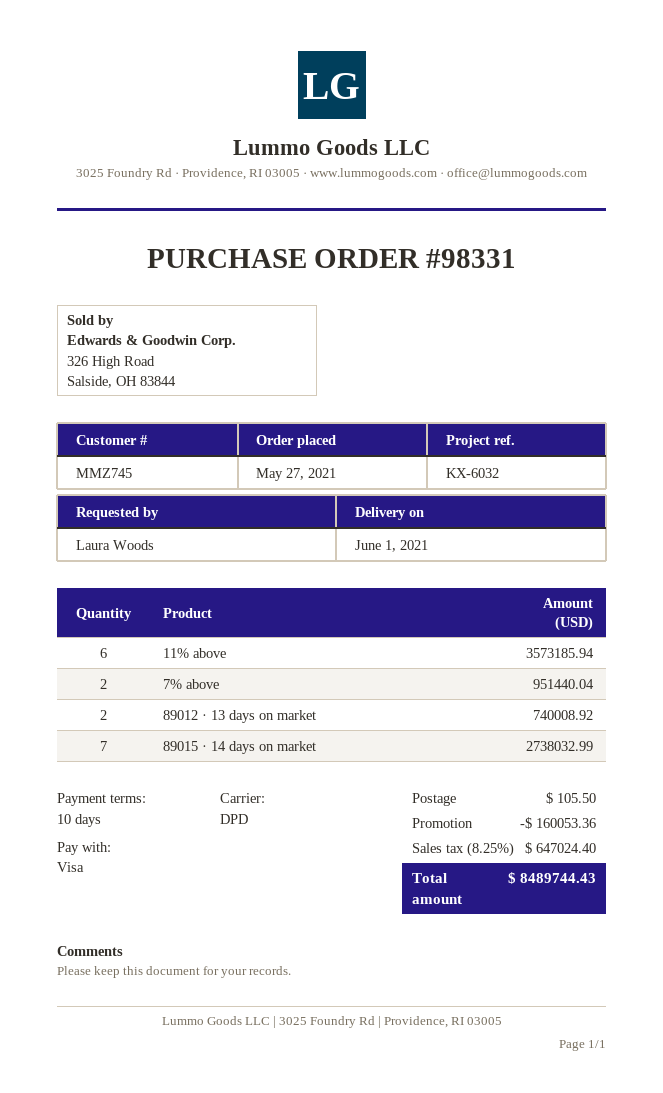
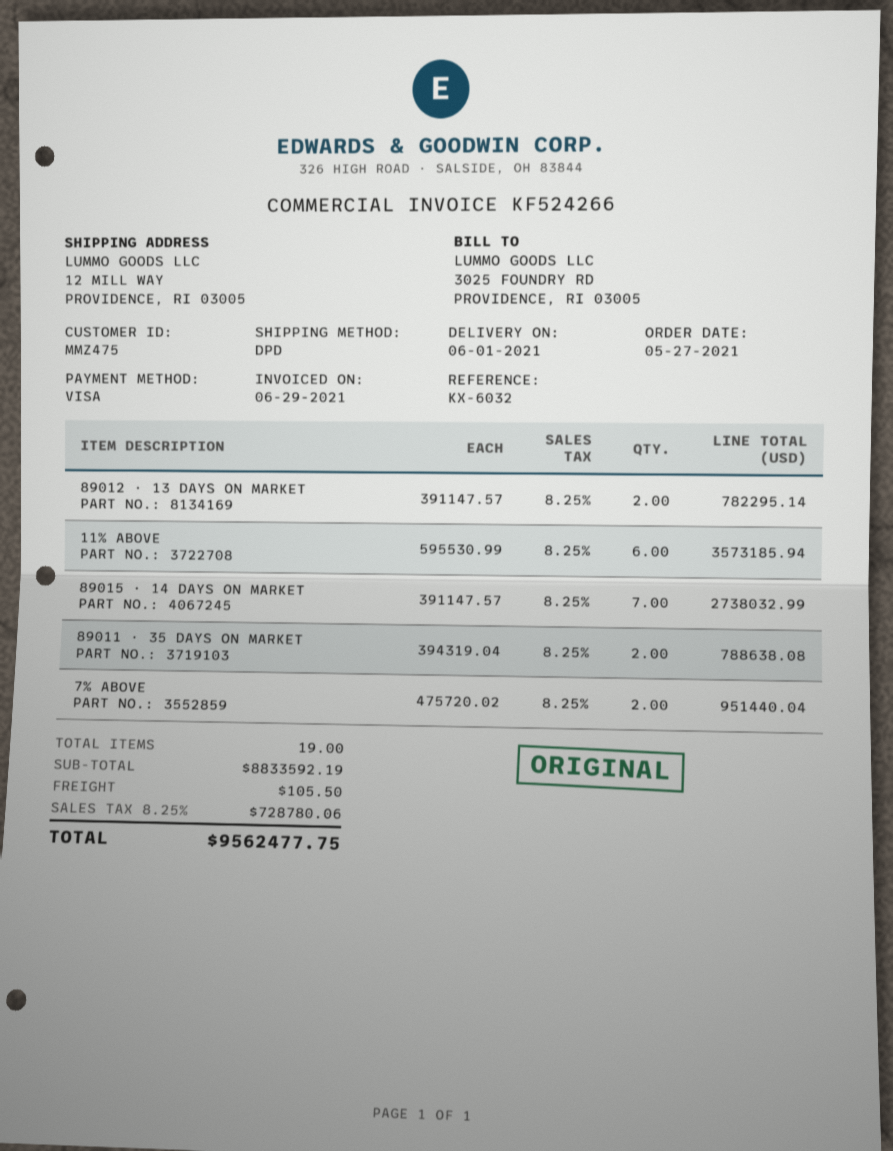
customer number: MMZ745 -> MMZ475
89012 · 13 days on market: 2 for 740008.92 -> 2 for 782295.14
89011 · 35 DAYS ON MARKET: none -> 2 for 788638.08
discount: 160053.36 -> none
tax: 8.25% = 647024.40 -> 8.25% = 728780.06
total: 8489744.43 -> 9562477.75

